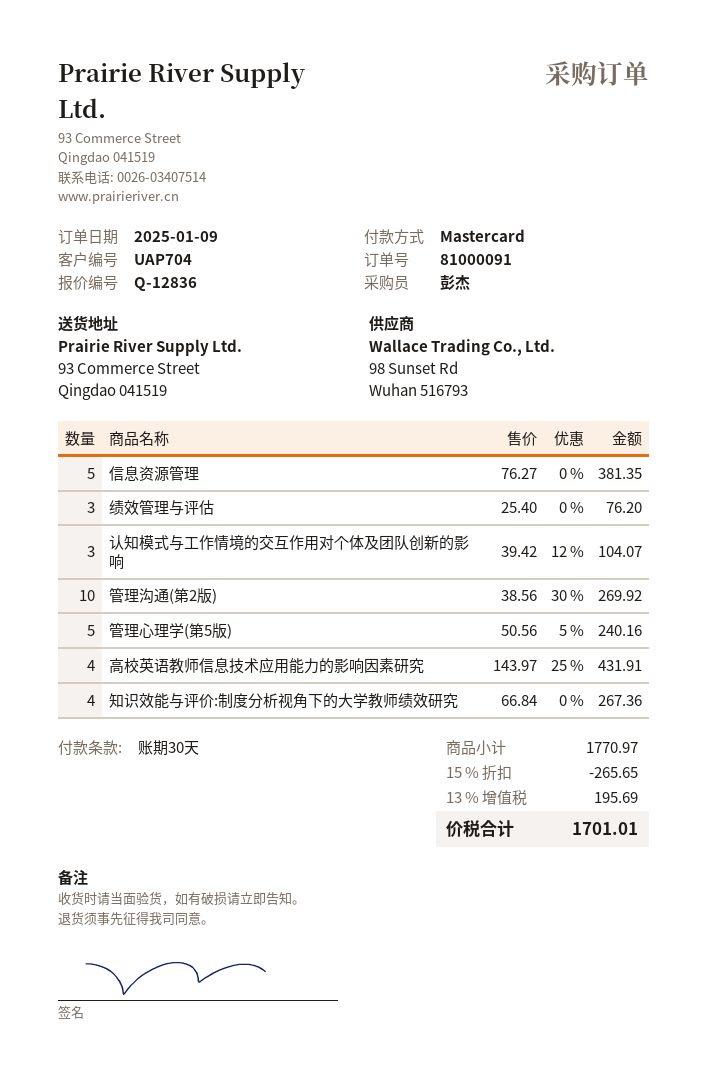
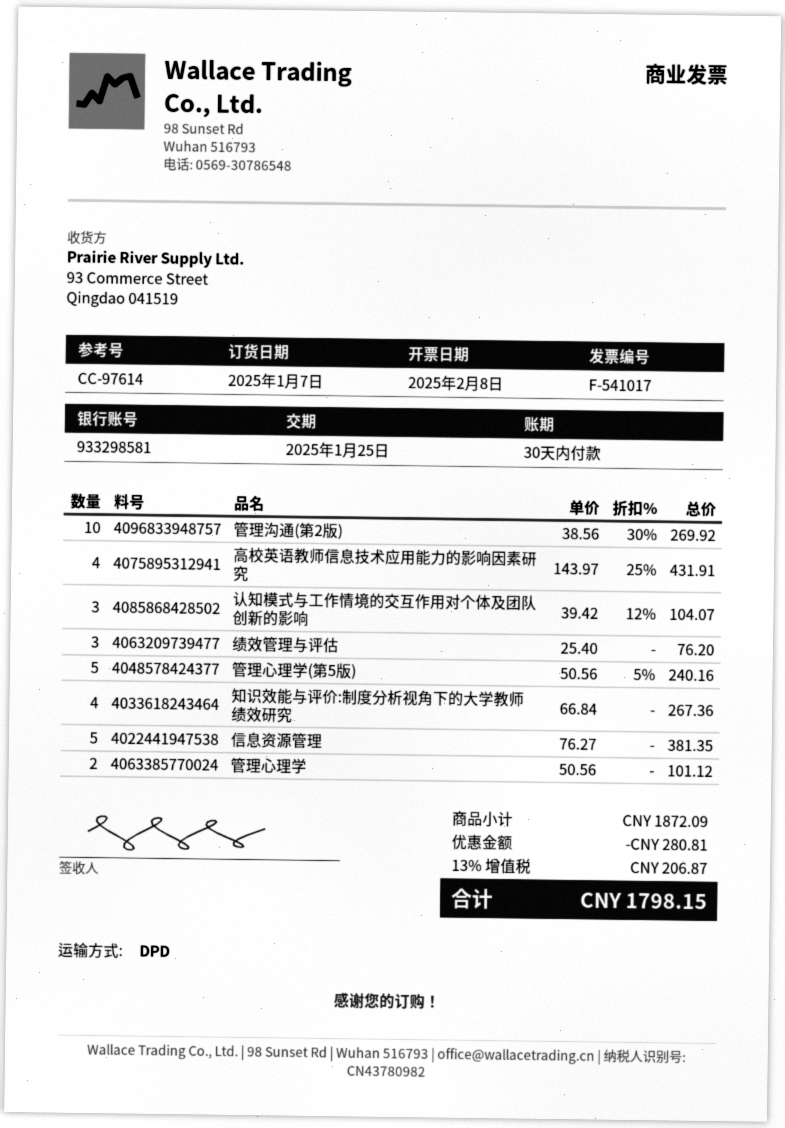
order date: 2025-01-09 -> 2025-01-07
管理心理学: none -> 2 x 50.56 = 101.12
subtotal: 1770.97 -> 1872.09
discount: 265.65 -> 280.81
tax: 13% = 195.69 -> 13% = 206.87
total: 1701.01 -> 1798.15

